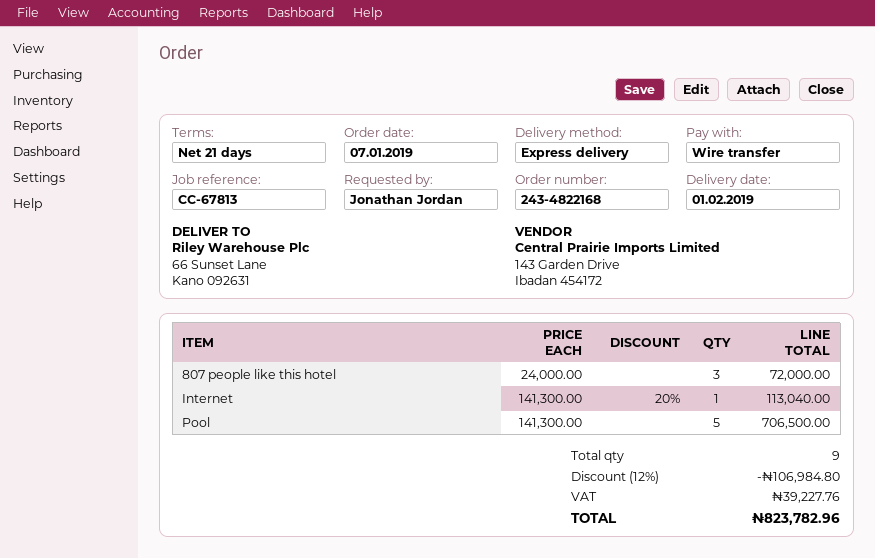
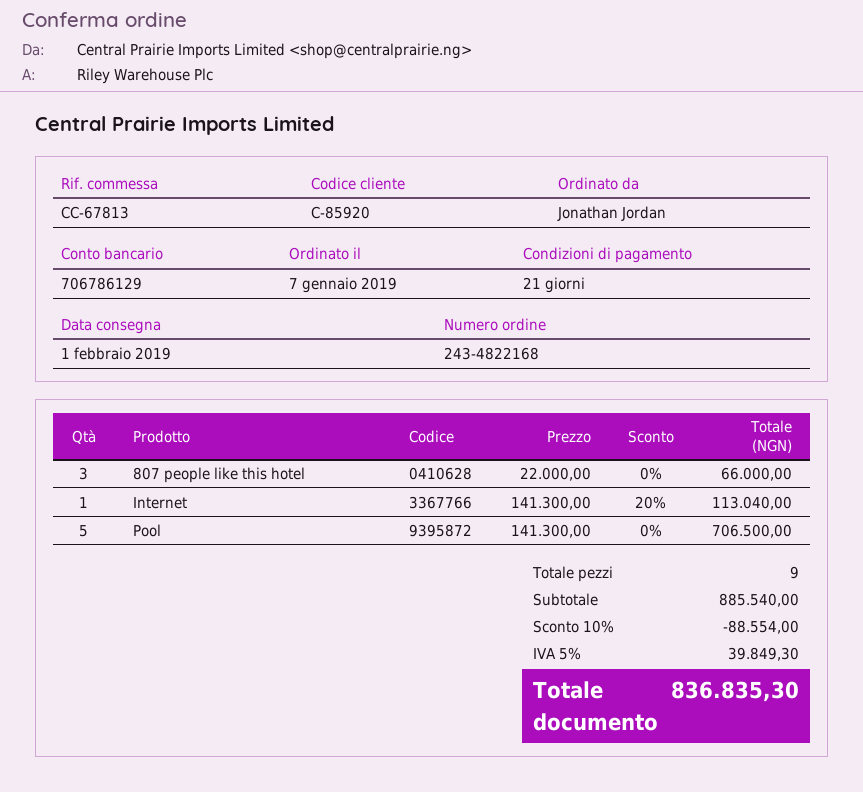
807 people like this hotel: 3 x 24000.00 = 72000.00 -> 3 x 22000.00 = 66000.00
discount: 12% = 106984.80 -> 10% = 88554.00
tax: 39227.76 -> 39849.30
total: 823782.96 -> 836835.30

